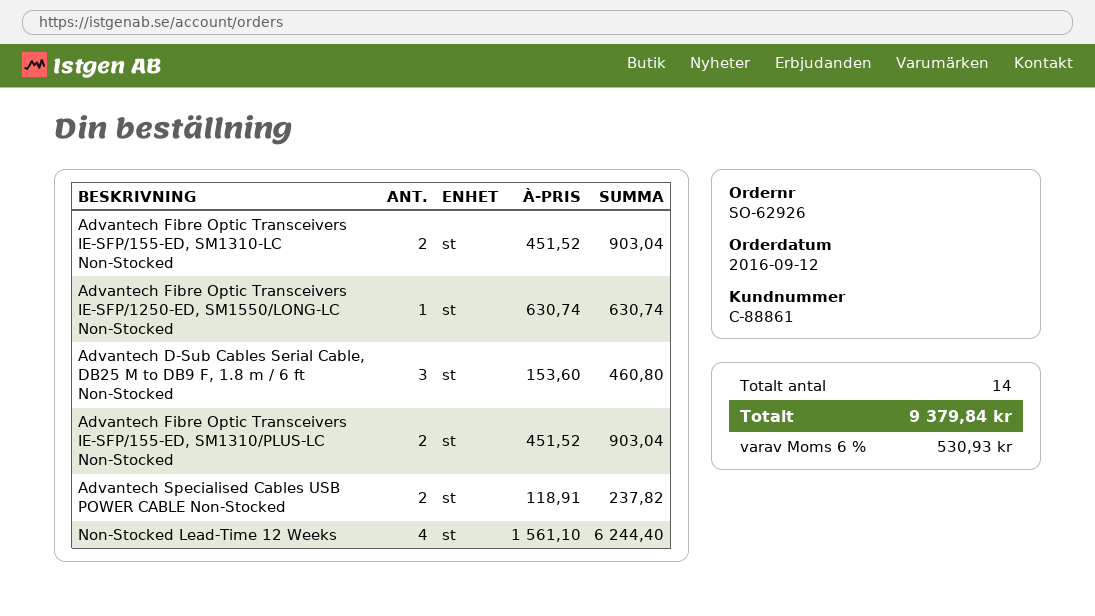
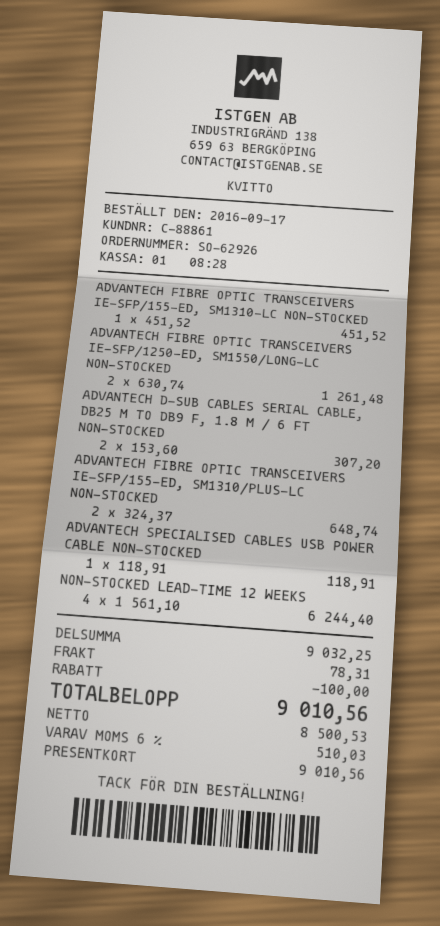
order date: 2016-09-12 -> 2016-09-17
Advantech Fibre Optic Transceivers IE-SFP/155-ED, SM1310-LC Non-Stocked: 2 x 451.52 = 903.04 -> 1 x 451.52 = 451.52
Advantech Fibre Optic Transceivers IE-SFP/1250-ED, SM1550/LONG-LC Non-Stocked: 1 x 630.74 = 630.74 -> 2 x 630.74 = 1261.48
Advantech D-Sub Cables Serial Cable, DB25 M to DB9 F, 1.8 m / 6 ft Non-Stocked: 3 x 153.60 = 460.80 -> 2 x 153.60 = 307.20
Advantech Fibre Optic Transceivers IE-SFP/155-ED, SM1310/PLUS-LC Non-Stocked: 2 x 451.52 = 903.04 -> 2 x 324.37 = 648.74
Advantech Specialised Cables USB POWER CABLE Non-Stocked: 2 x 118.91 = 237.82 -> 1 x 118.91 = 118.91
discount: none -> 100.00
shipping: none -> 78.31
tax: 6% = 530.93 -> 6% = 510.03
total: 9379.84 -> 9010.56

